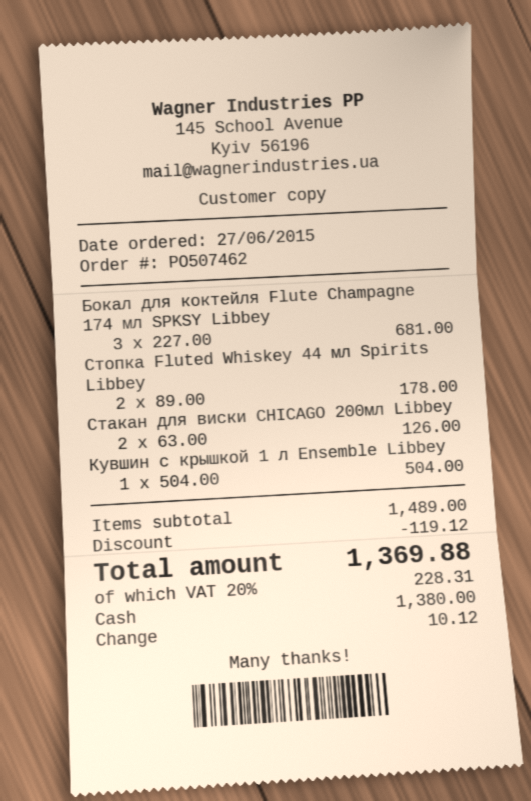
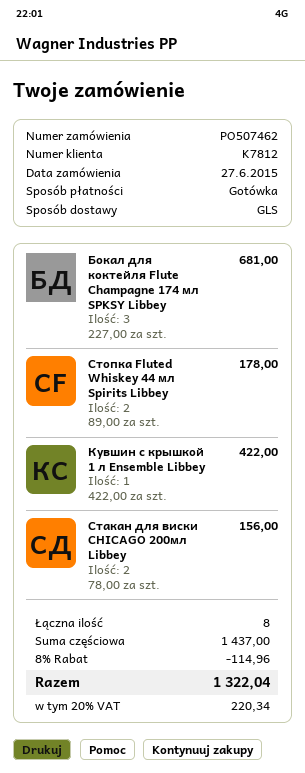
Стакан для виски CHICAGO 200мл Libbey: 2 x 63.00 = 126.00 -> 2 x 78.00 = 156.00
Кувшин с крышкой 1 л Ensemble Libbey: 1 x 504.00 = 504.00 -> 1 x 422.00 = 422.00
subtotal: 1489.00 -> 1437.00
discount: 119.12 -> 114.96
tax: 20% = 228.31 -> 20% = 220.34
total: 1369.88 -> 1322.04

